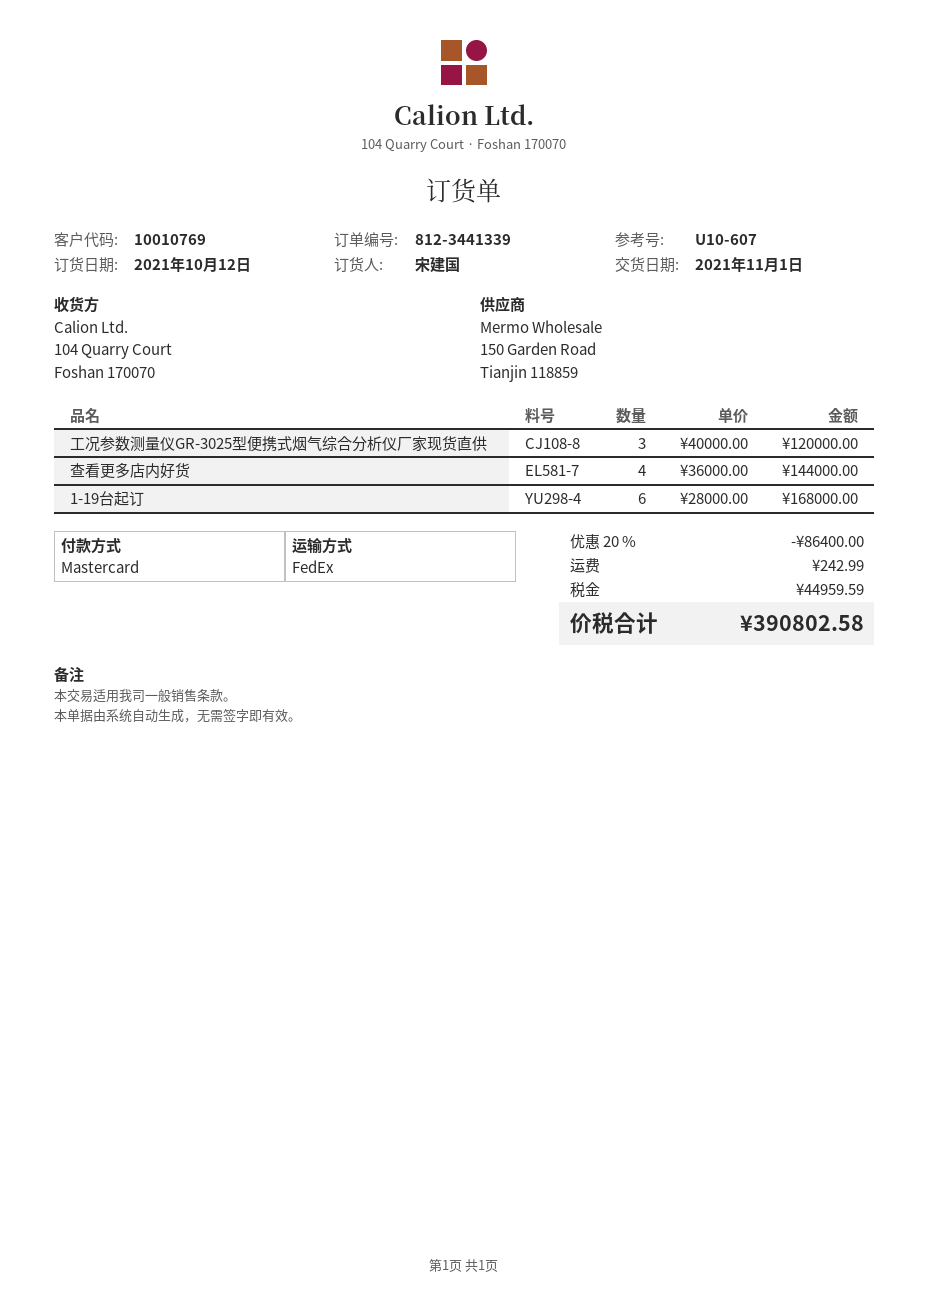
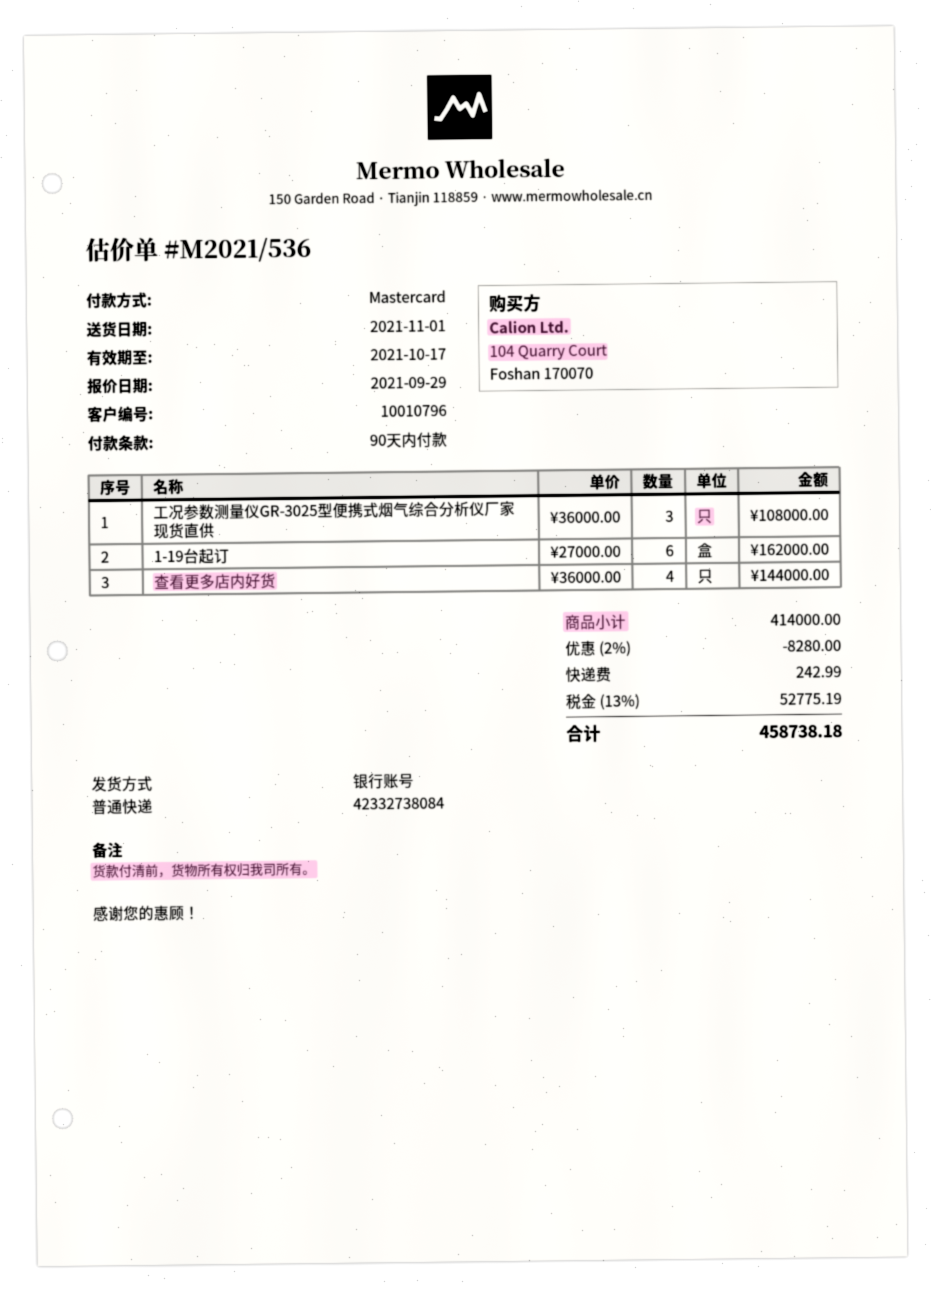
customer number: 10010769 -> 10010796
shipping method: FedEx -> standard
工况参数测量仪GR-3025型便携式烟气综合分析仪厂家现货直供: 3 x 40000.00 = 120000.00 -> 3 x 36000.00 = 108000.00
1-19台起订: 6 x 28000.00 = 168000.00 -> 6 x 27000.00 = 162000.00
discount: 20% = 86400.00 -> 2% = 8280.00
tax: 44959.59 -> 52775.19
total: 390802.58 -> 458738.18

